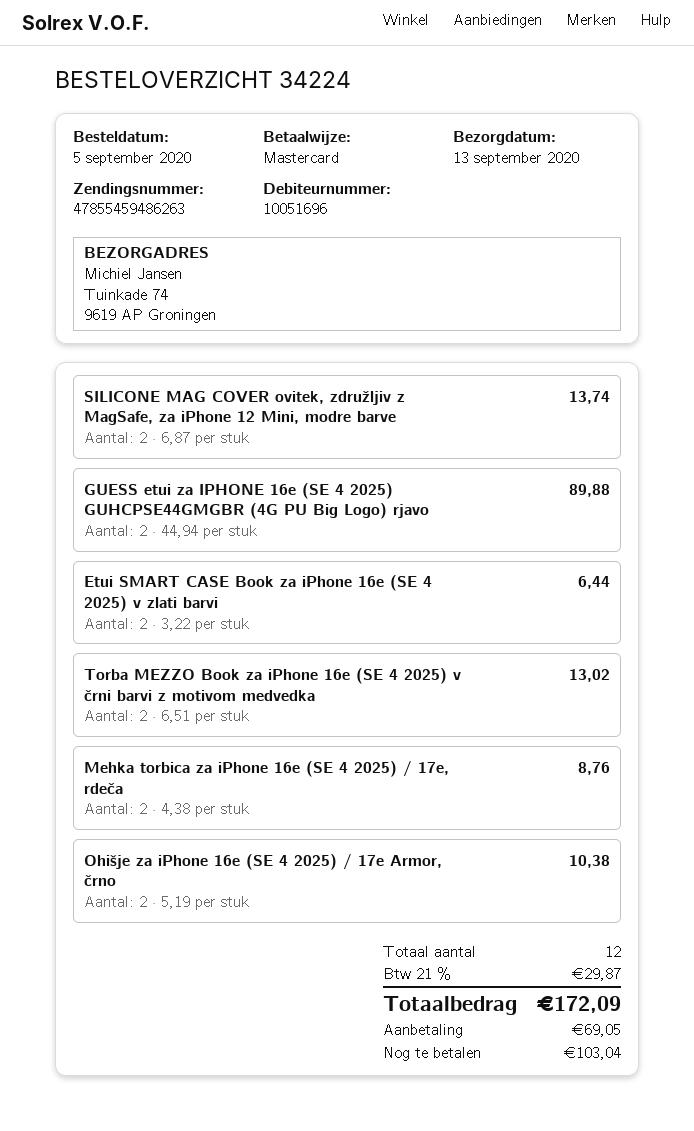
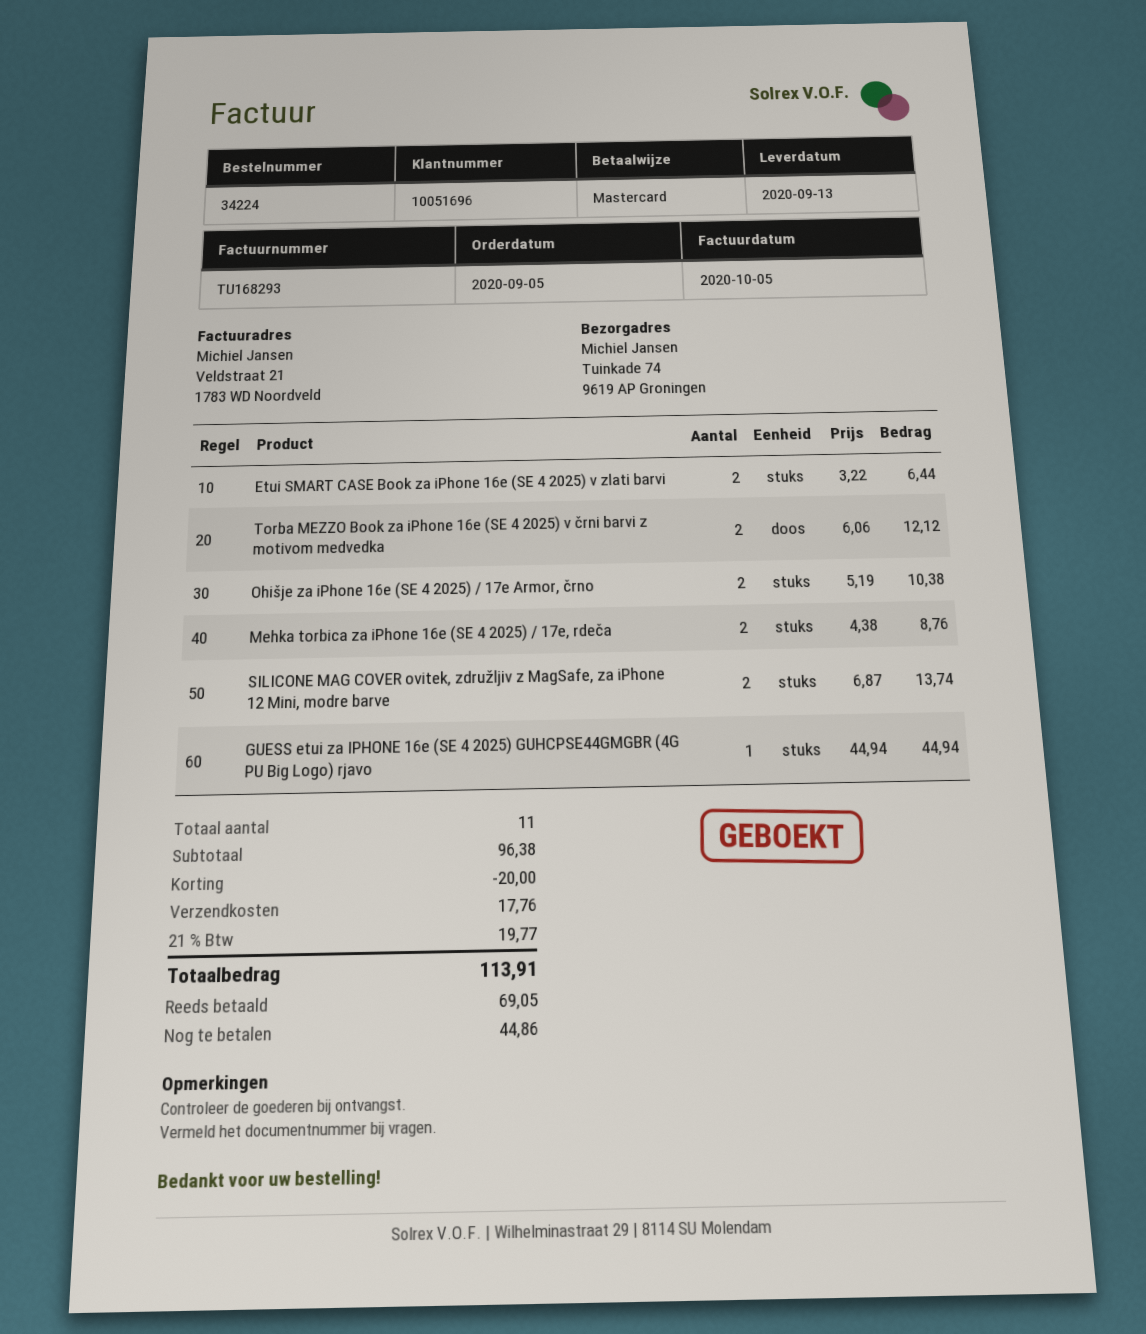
GUESS etui za IPHONE 16e (SE 4 2025) GUHCPSE44GMGBR (4G PU Big Logo) rjavo: 2 x 44.94 = 89.88 -> 1 x 44.94 = 44.94
Torba MEZZO Book za iPhone 16e (SE 4 2025) v črni barvi z motivom medvedka: 2 x 6.51 = 13.02 -> 2 x 6.06 = 12.12
total quantity: 12 -> 11
discount: none -> 20.00
shipping: none -> 17.76
tax: 21% = 29.87 -> 21% = 19.77
total: 172.09 -> 113.91
balance: 103.04 -> 44.86

